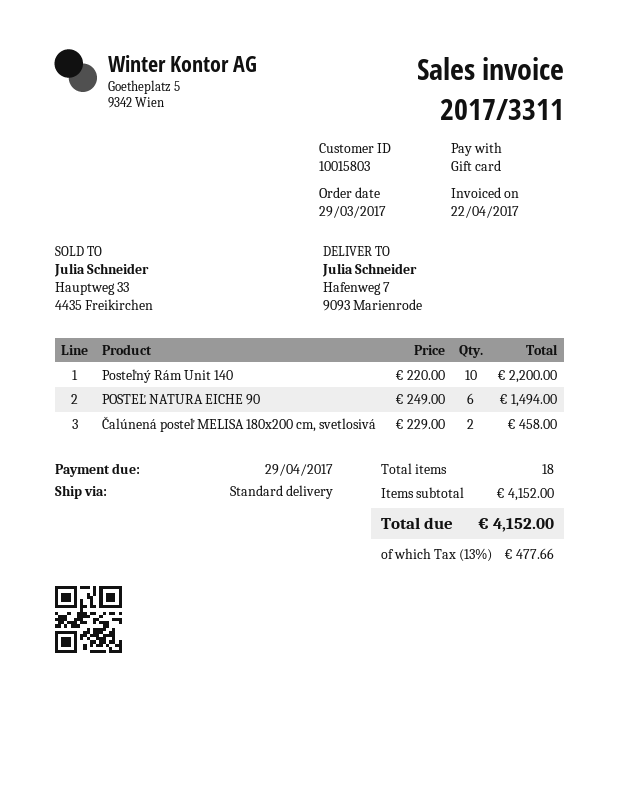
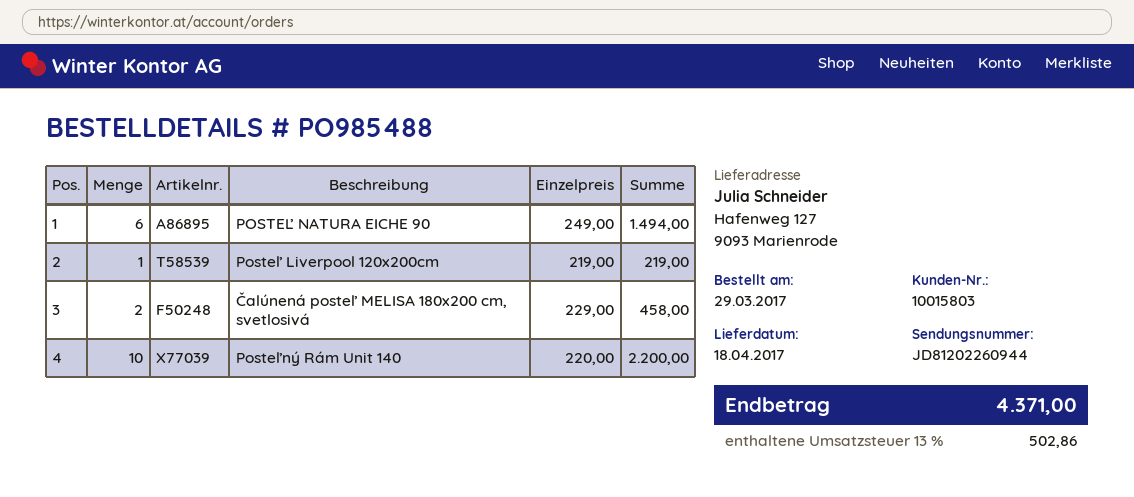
ship to: Hafenweg 7, 9093 Marienrode -> Hafenweg 127, 9093 Marienrode
Posteľ Liverpool 120x200cm: none -> 1 x 219.00 = 219.00
tax: 13% = 477.66 -> 13% = 502.86
total: 4152.00 -> 4371.00

